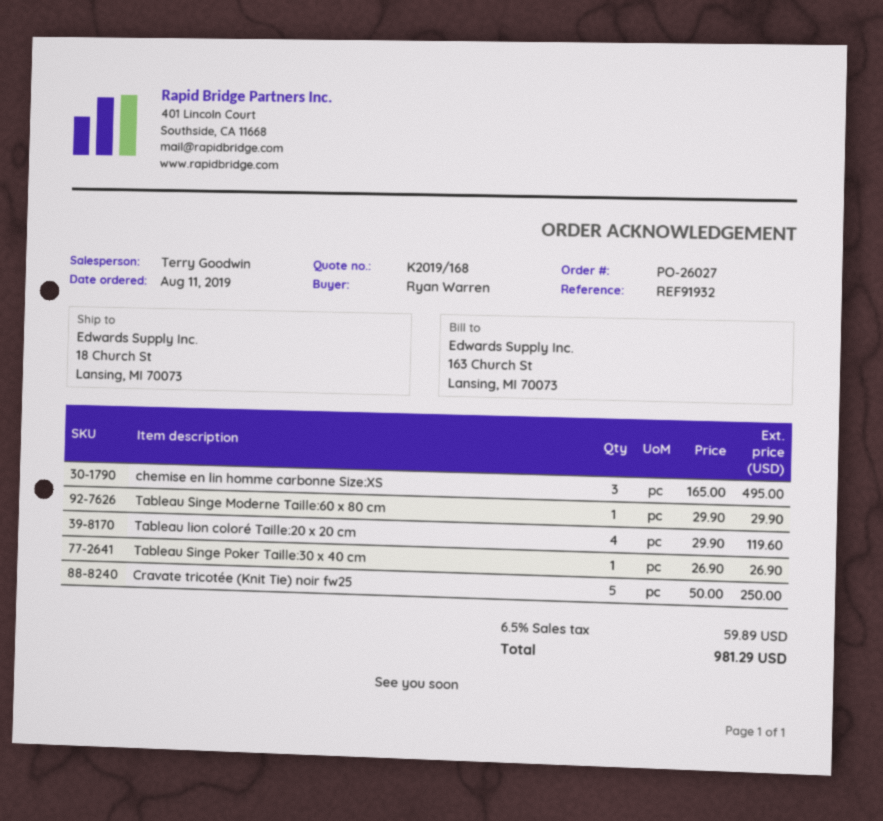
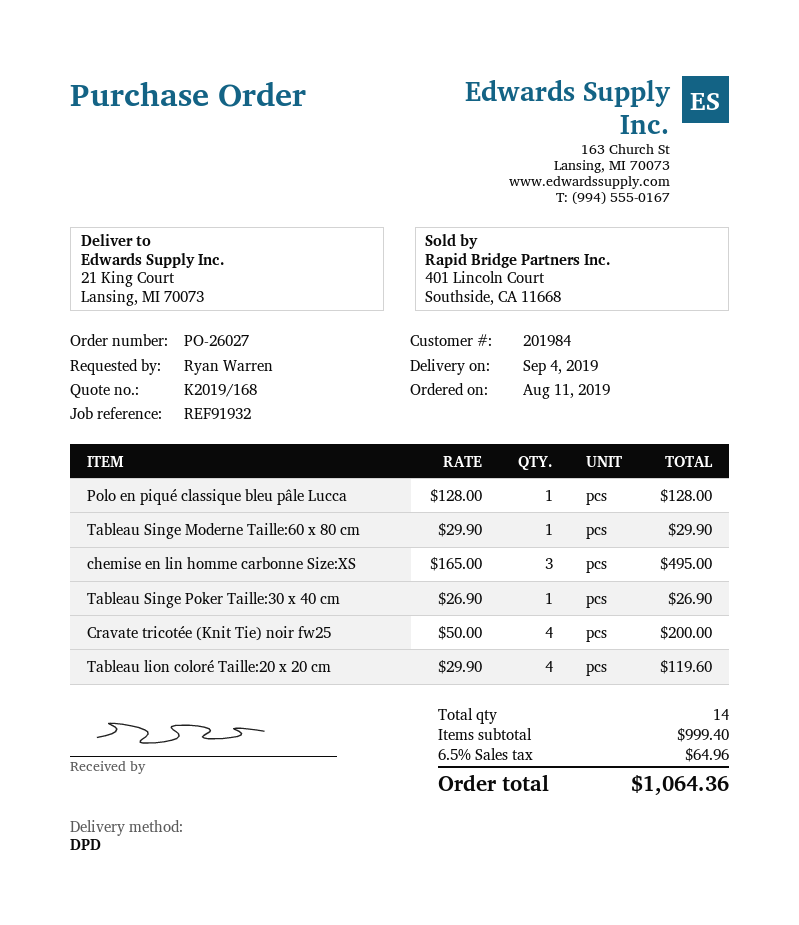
ship to: 18 Church St, Lansing, MI 70073 -> 21 King Court, Lansing, MI 70073
Cravate tricotée (Knit Tie) noir fw25: 5 x 50.00 = 250.00 -> 4 x 50.00 = 200.00
Polo en piqué classique bleu pâle Lucca: none -> 1 x 128.00 = 128.00
tax: 6.5% = 59.89 -> 6.5% = 64.96
total: 981.29 -> 1064.36

